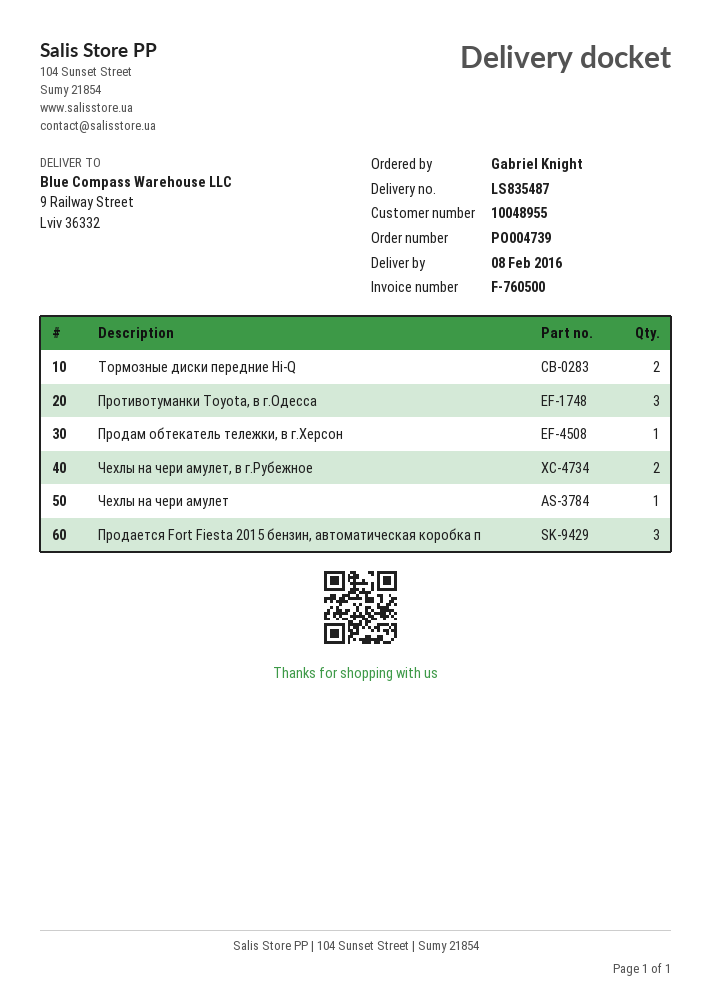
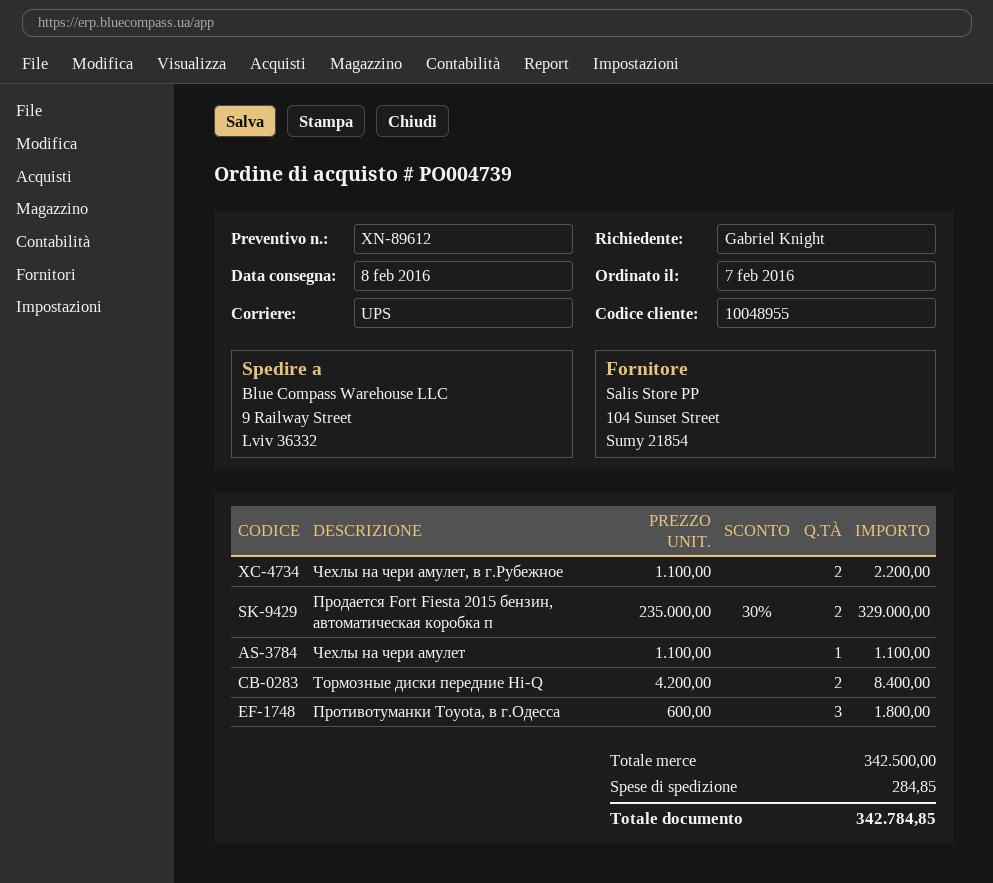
Продам обтекатель тележки, в г.Херсон: 1 -> none
Продается Fort Fiesta 2015 бензин, автоматическая коробка п: 3 -> 2

